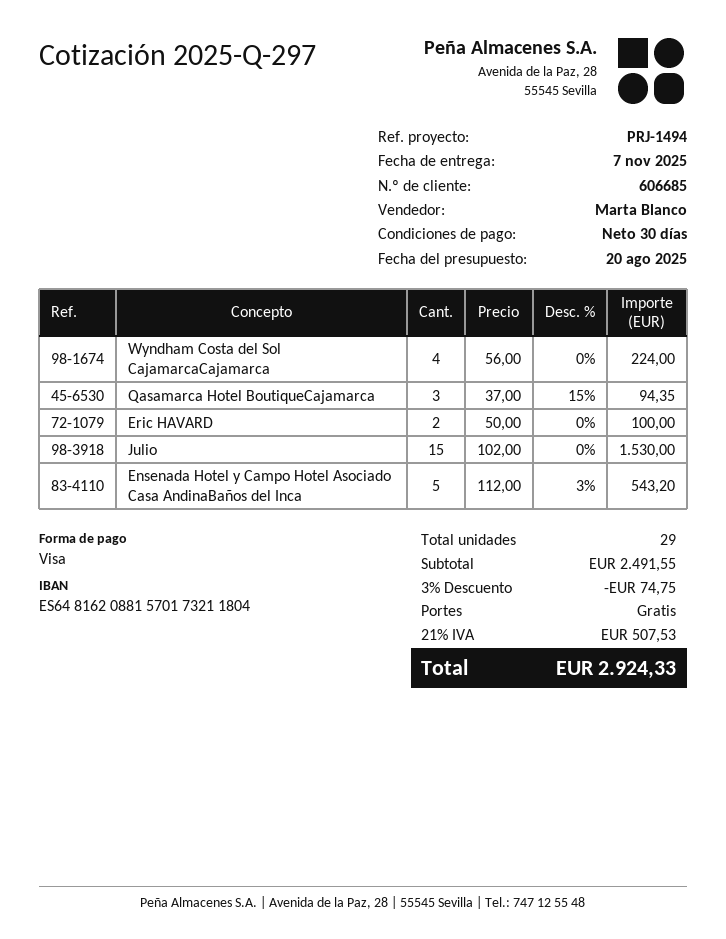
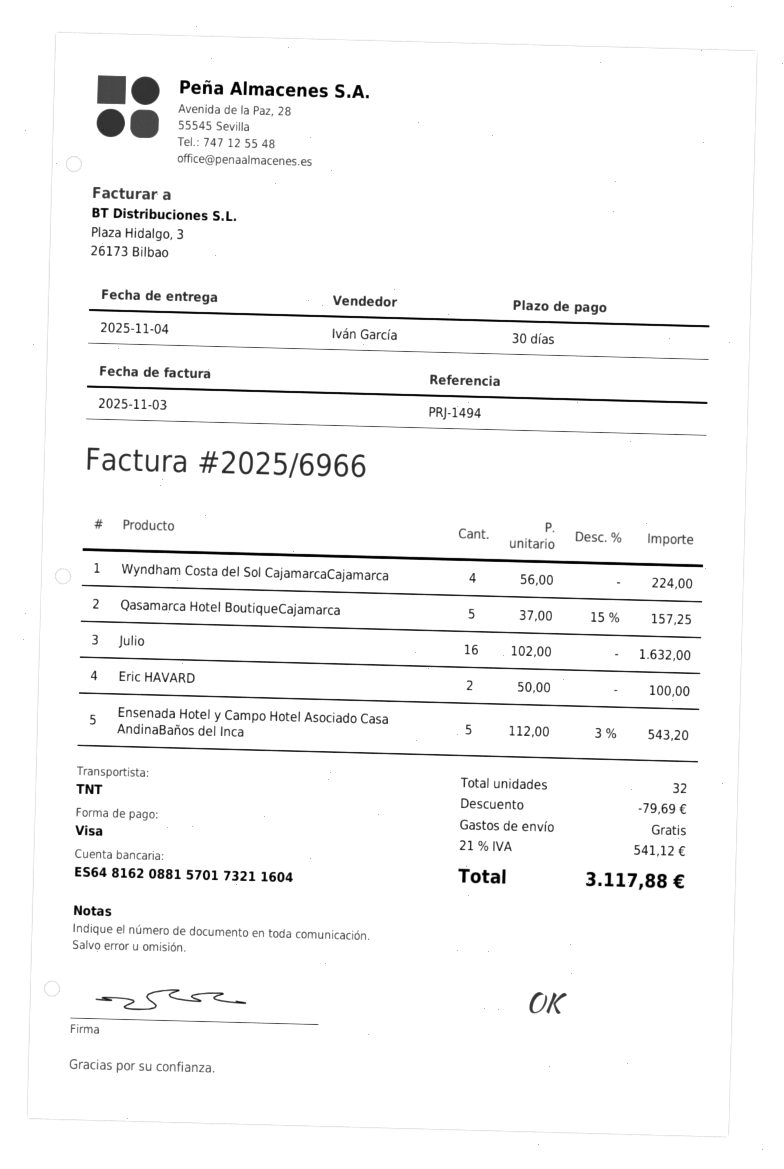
delivery date: 2025-11-07 -> 2025-11-04
sales rep: Marta Blanco -> Iván García
bank account: ES6481620881570173211804 -> ES6481620881570173211604
Qasamarca Hotel BoutiqueCajamarca: 3 x 37.00 - 15% = 94.35 -> 5 x 37.00 - 15% = 157.25
Julio: 15 x 102.00 = 1530.00 -> 16 x 102.00 = 1632.00
total quantity: 29 -> 32
discount: 74.75 -> 79.69
tax: 21% = 507.53 -> 21% = 541.12
total: 2924.33 -> 3117.88

